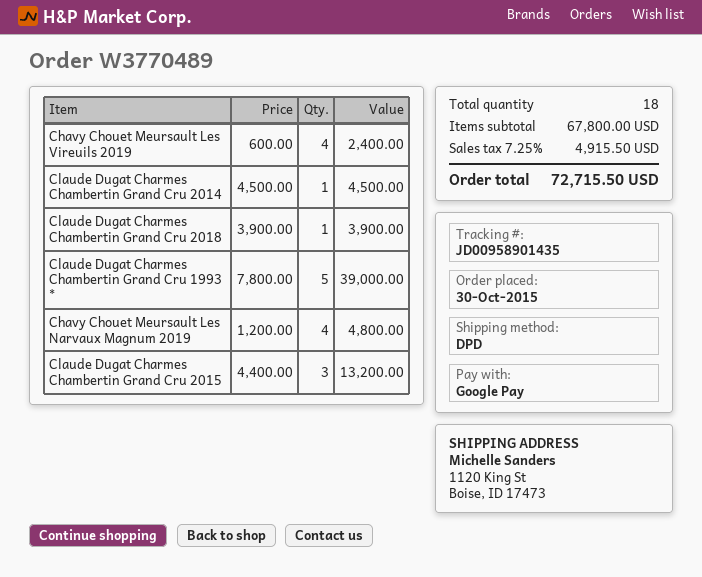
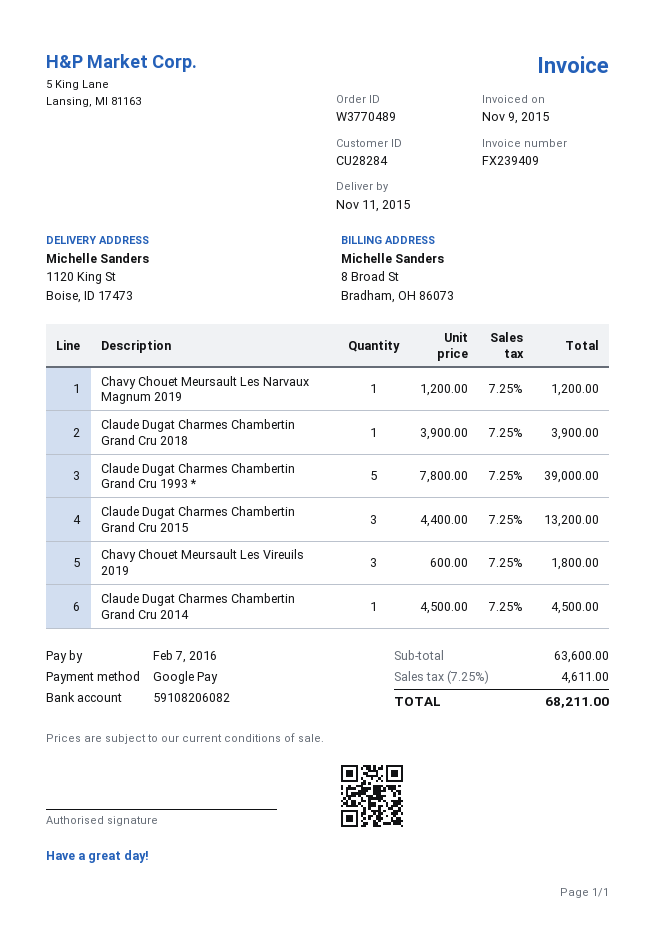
Chavy Chouet Meursault Les Vireuils 2019: 4 x 600.00 = 2400.00 -> 3 x 600.00 = 1800.00
Chavy Chouet Meursault Les Narvaux Magnum 2019: 4 x 1200.00 = 4800.00 -> 1 x 1200.00 = 1200.00
subtotal: 67800.00 -> 63600.00
tax: 7.25% = 4915.50 -> 7.25% = 4611.00
total: 72715.50 -> 68211.00

